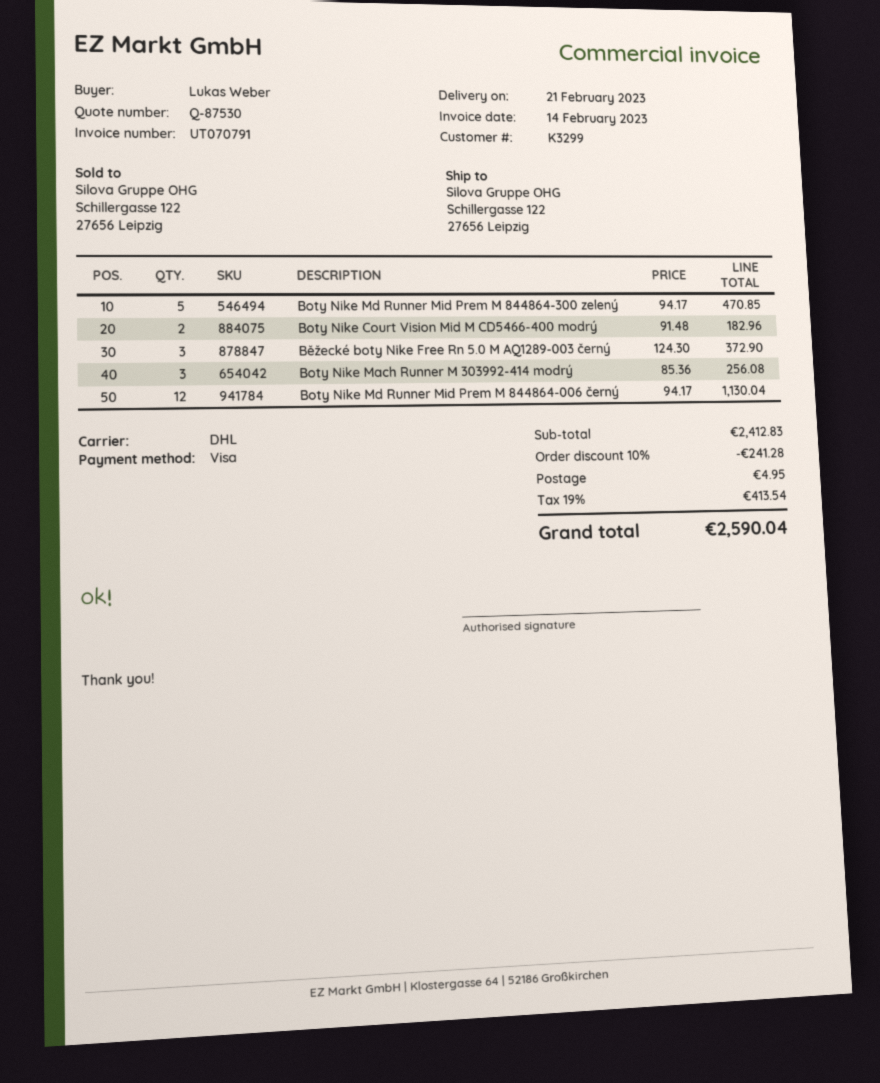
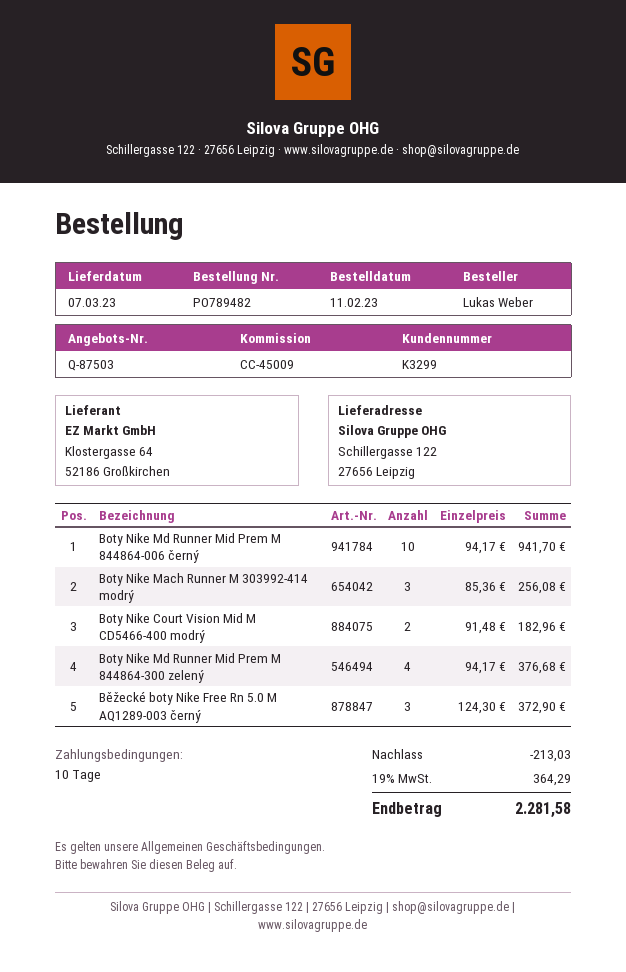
quote number: Q-87530 -> Q-87503
delivery date: 2023-02-21 -> 2023-03-07
Boty Nike Md Runner Mid Prem M 844864-300 zelený: 5 x 94.17 = 470.85 -> 4 x 94.17 = 376.68
Boty Nike Md Runner Mid Prem M 844864-006 černý: 12 x 94.17 = 1130.04 -> 10 x 94.17 = 941.70
discount: 241.28 -> 213.03
shipping: 4.95 -> none
tax: 19% = 413.54 -> 19% = 364.29
total: 2590.04 -> 2281.58

